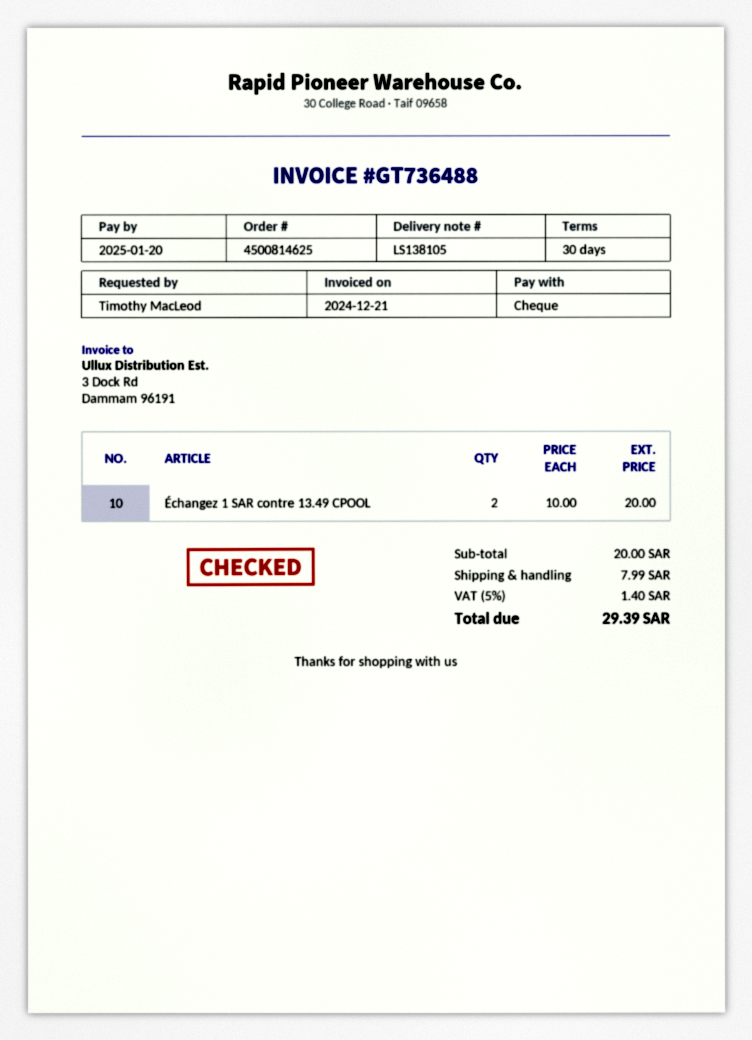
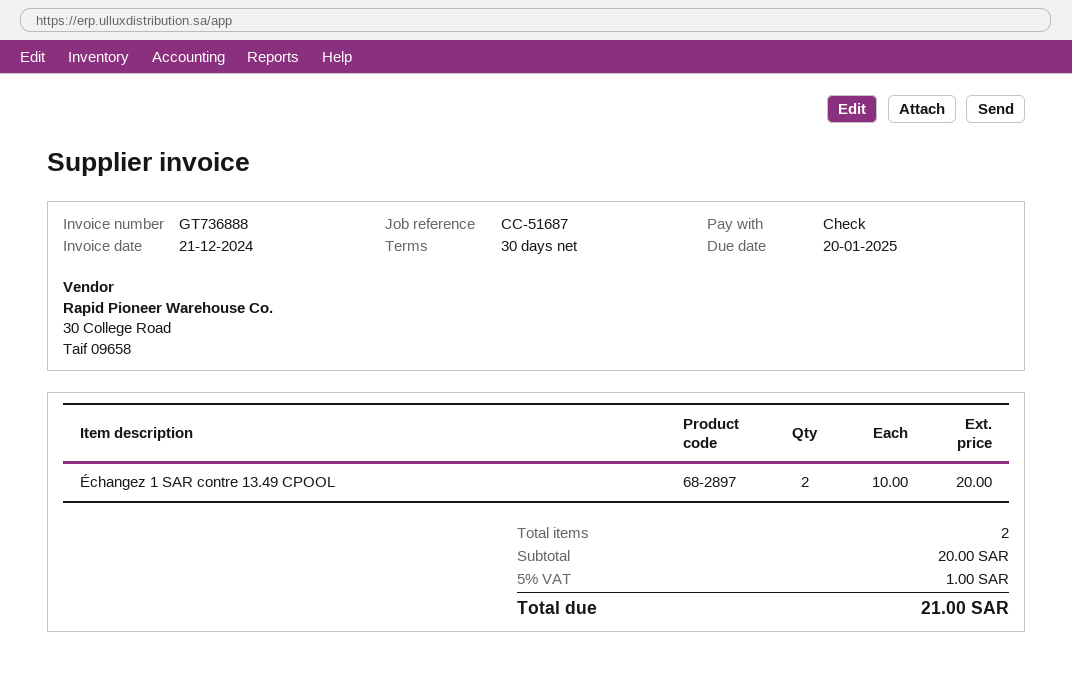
invoice number: GT736488 -> GT736888
shipping: 7.99 -> none
tax: 5% = 1.40 -> 5% = 1.00
total: 29.39 -> 21.00

